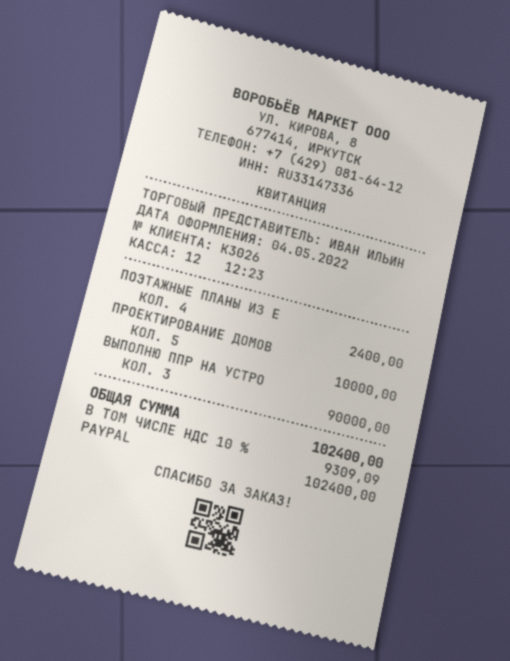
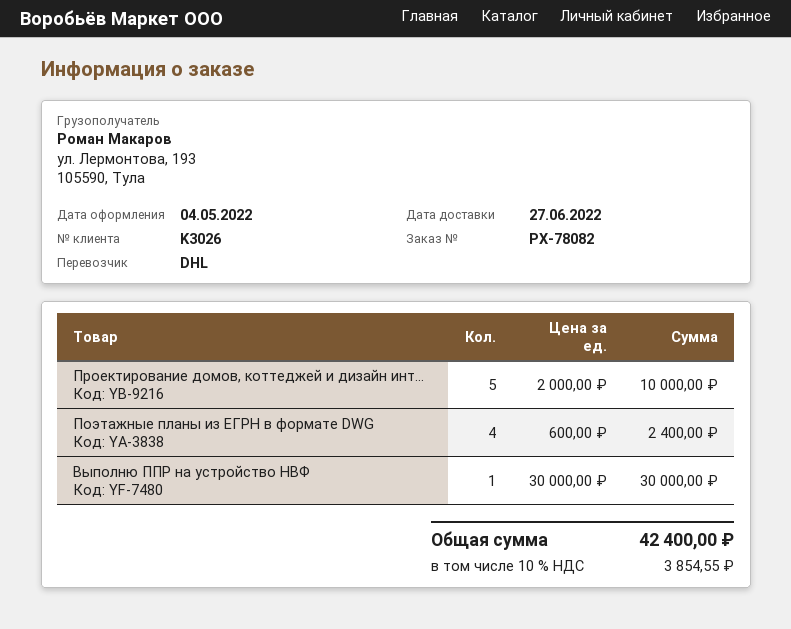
ВЫПОЛНЮ ППР НА УСТРО: 3 for 90000.00 -> 1 for 30000.00
tax: 10% = 9309.09 -> 10% = 3854.55
total: 102400.00 -> 42400.00

